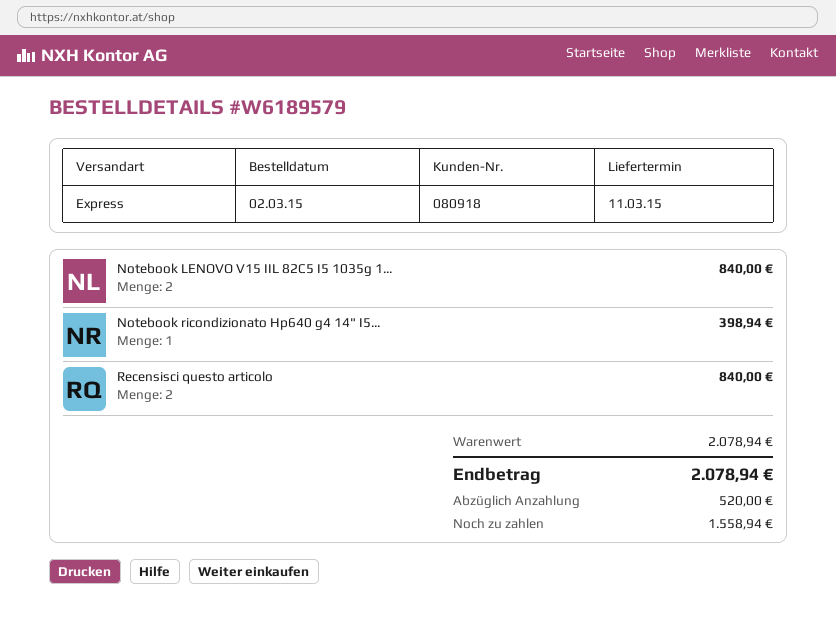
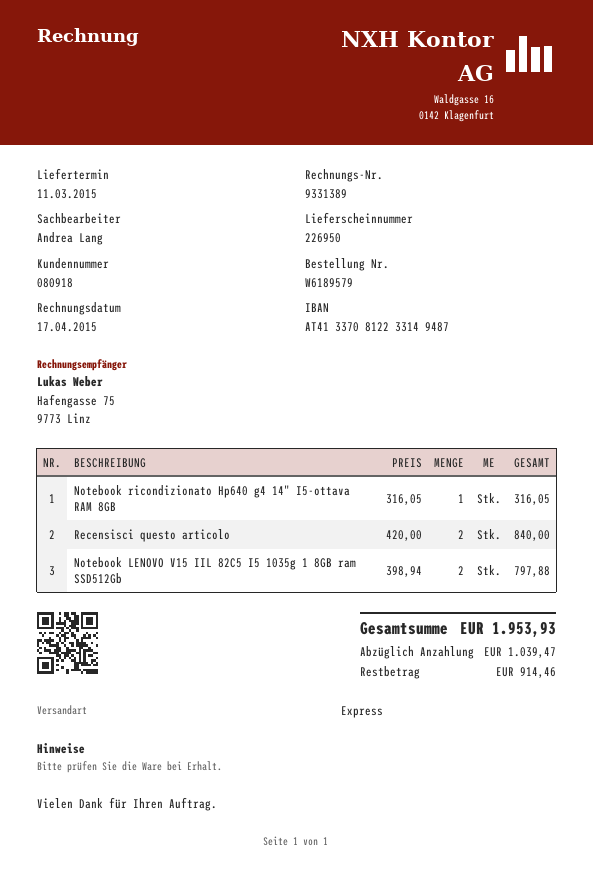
Notebook LENOVO V15 IIL 82C5 I5 1035g 1...: 2 for 840.00 -> 2 for 797.88
Notebook ricondizionato Hp640 g4 14" I5...: 1 for 398.94 -> 1 for 316.05
total: 2078.94 -> 1953.93
deposit: 520.00 -> 1039.47
balance: 1558.94 -> 914.46

